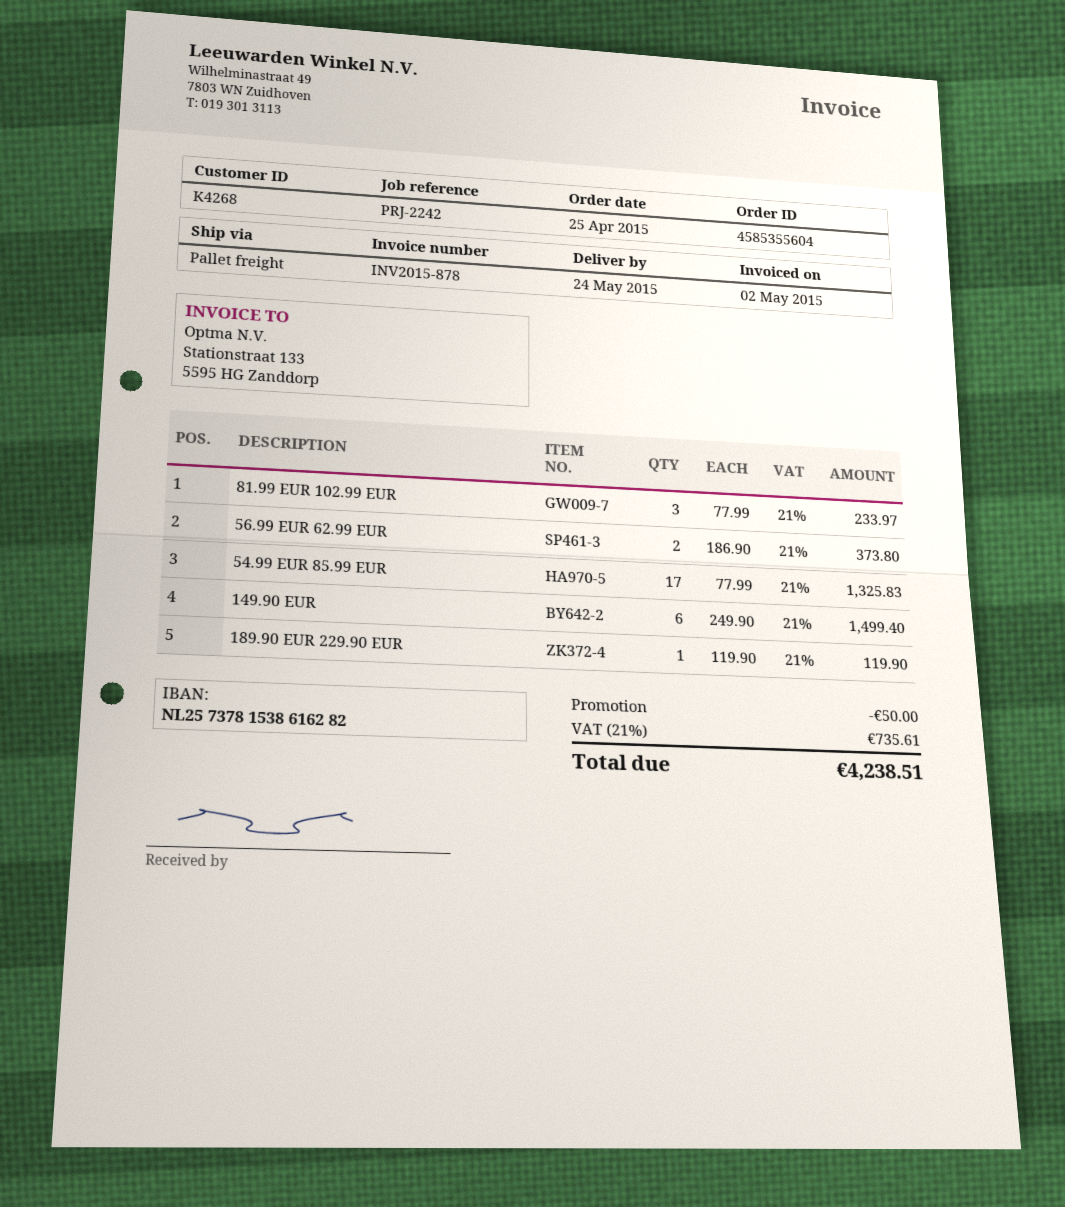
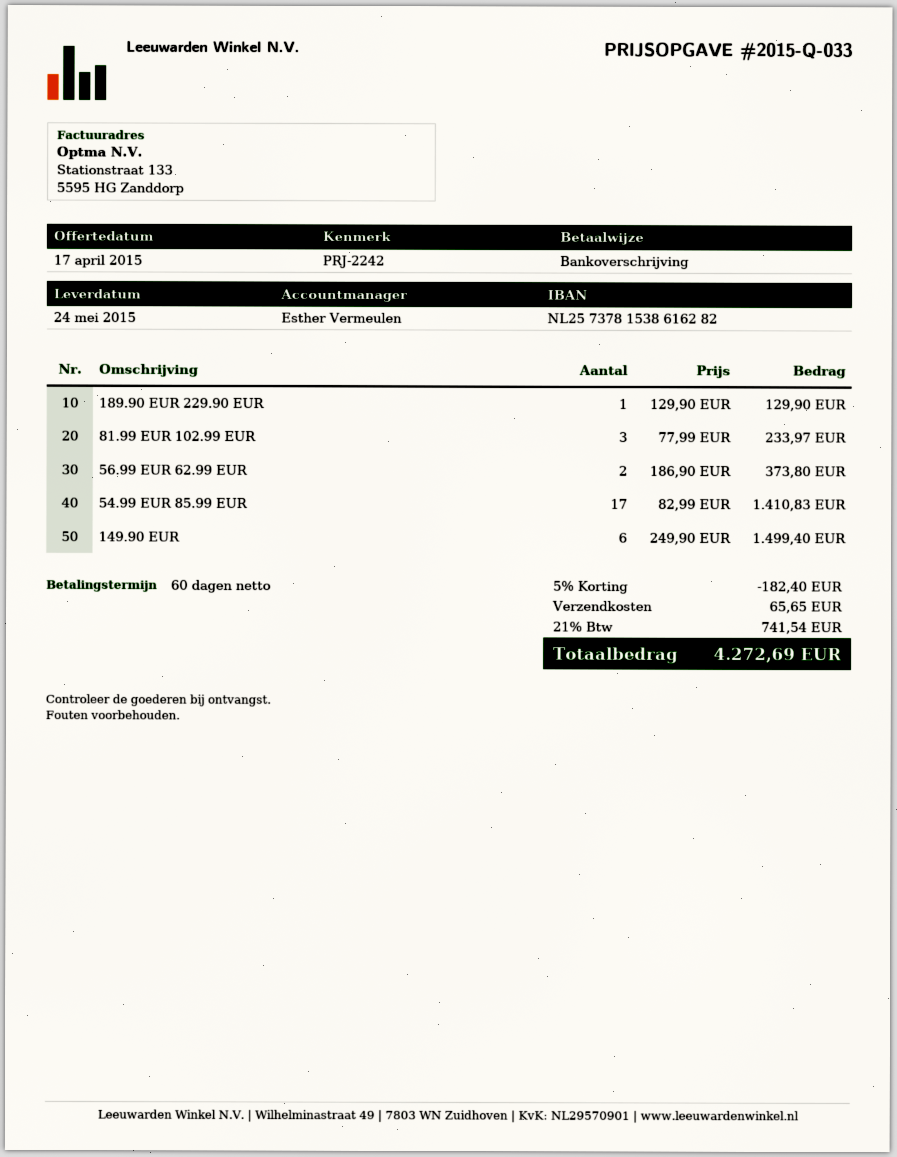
54.99 EUR 85.99 EUR: 17 x 77.99 = 1325.83 -> 17 x 82.99 = 1410.83
189.90 EUR 229.90 EUR: 1 x 119.90 = 119.90 -> 1 x 129.90 = 129.90
discount: 50.00 -> 182.40
shipping: none -> 65.65
tax: 21% = 735.61 -> 21% = 741.54
total: 4238.51 -> 4272.69

